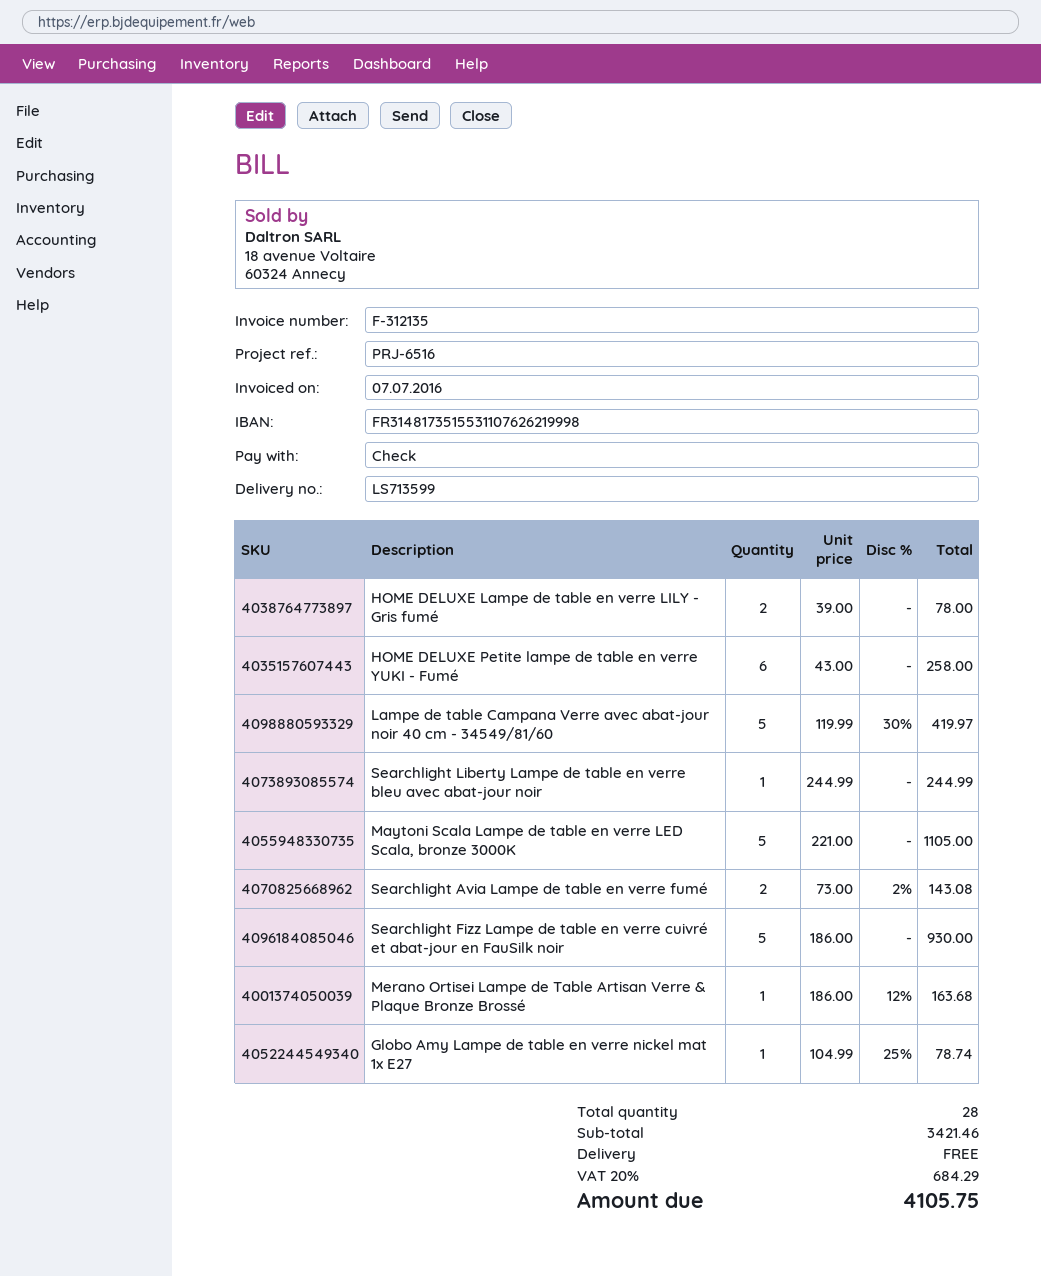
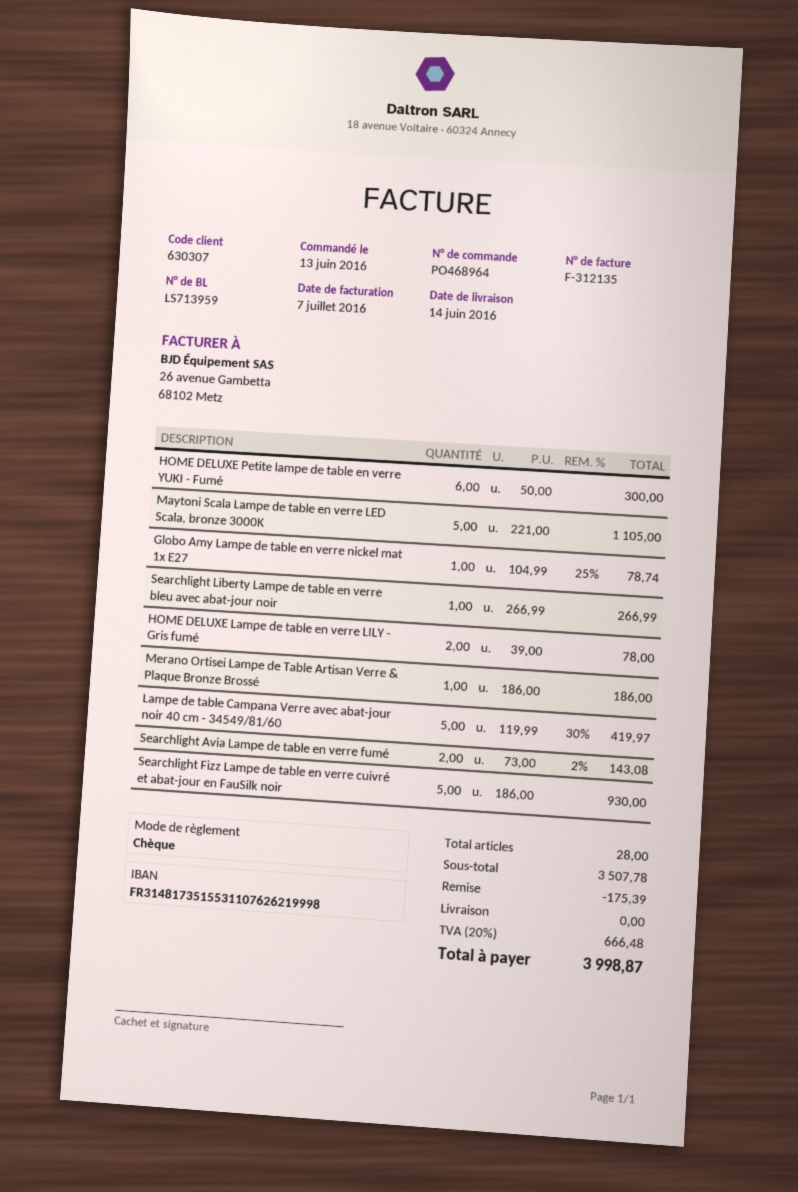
delivery note number: LS713599 -> LS713959
HOME DELUXE Petite lampe de table en verre YUKI - Fumé: 6 x 43.00 = 258.00 -> 6 x 50.00 = 300.00
Searchlight Liberty Lampe de table en verre bleu avec abat-jour noir: 1 x 244.99 = 244.99 -> 1 x 266.99 = 266.99
Merano Ortisei Lampe de Table Artisan Verre & Plaque Bronze Brossé: 1 x 186.00 - 12% = 163.68 -> 1 x 186.00 = 186.00
subtotal: 3421.46 -> 3507.78
discount: none -> 175.39
tax: 20% = 684.29 -> 20% = 666.48
total: 4105.75 -> 3998.87

